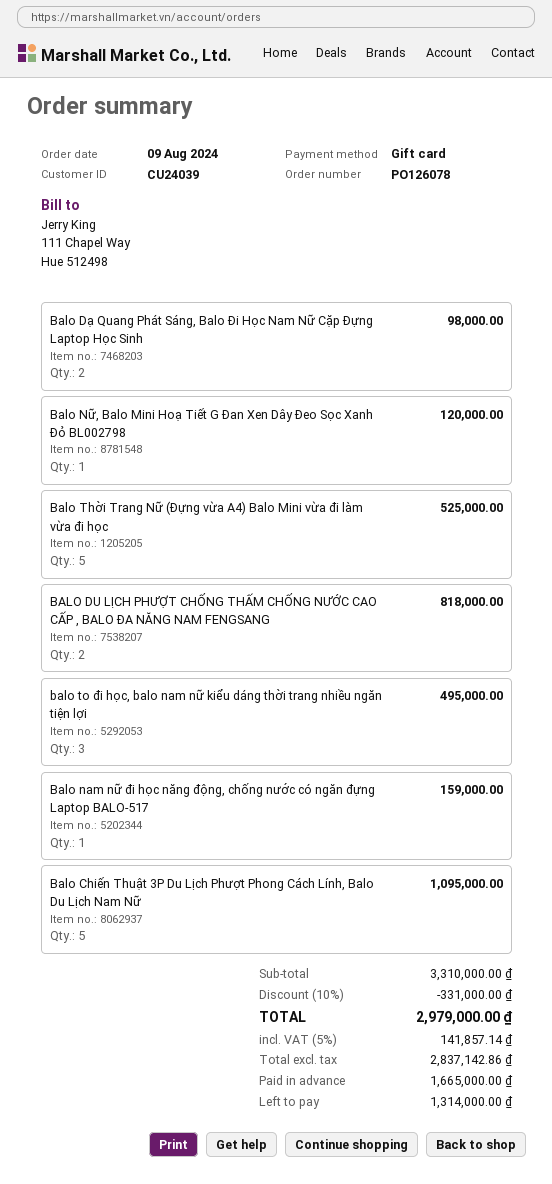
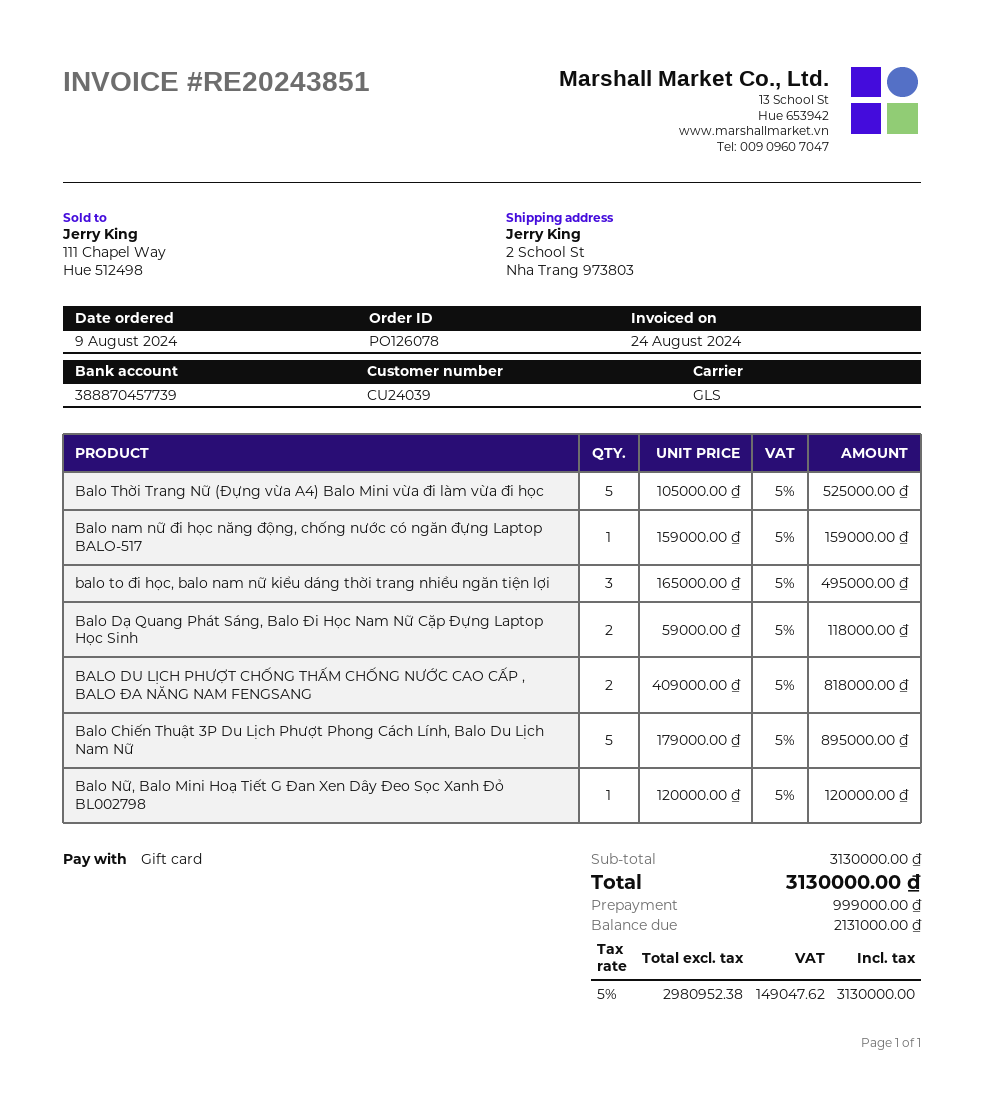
Balo Dạ Quang Phát Sáng, Balo Đi Học Nam Nữ Cặp Đựng Laptop Học Sinh: 2 for 98000.00 -> 2 for 118000.00
Balo Chiến Thuật 3P Du Lịch Phượt Phong Cách Lính, Balo Du Lịch Nam Nữ: 5 for 1095000.00 -> 5 for 895000.00
subtotal: 3310000.00 -> 3130000.00
discount: 10% = 331000.00 -> none
net: 2837142.86 -> 2980952.38
tax: 5% = 141857.14 -> 5% = 149047.62
total: 2979000.00 -> 3130000.00
deposit: 1665000.00 -> 999000.00
balance: 1314000.00 -> 2131000.00

